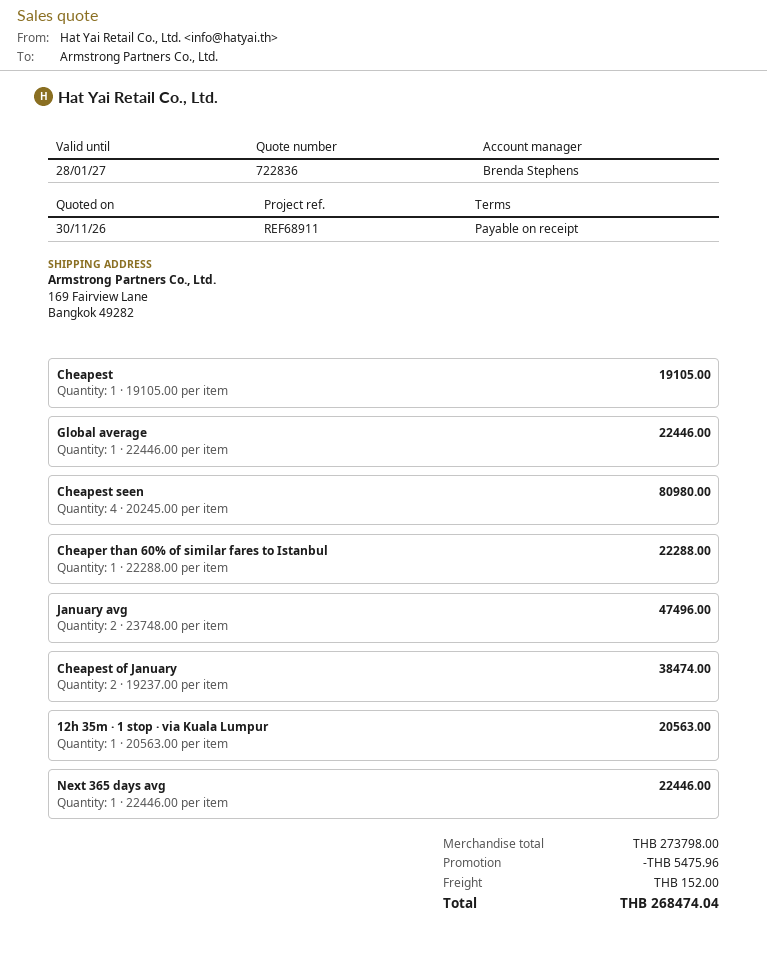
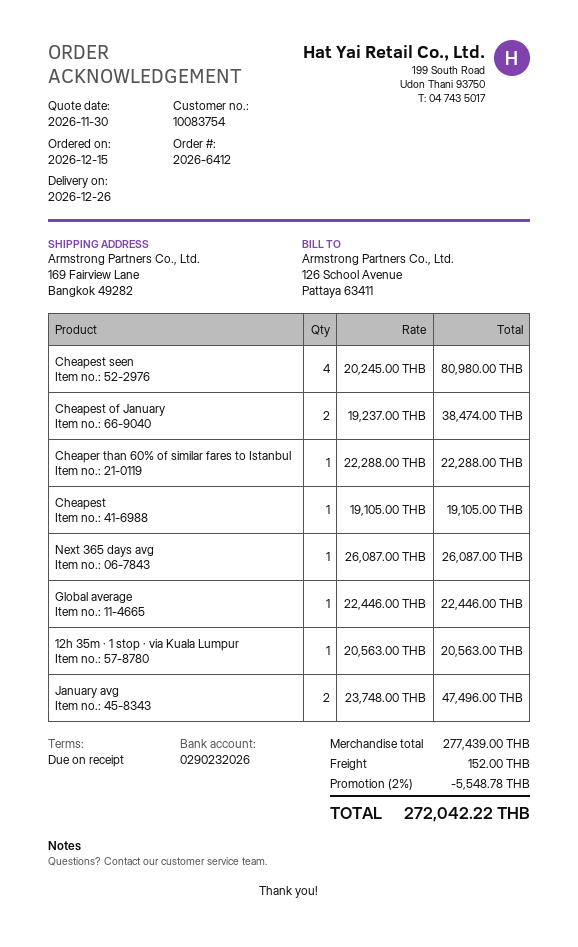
Next 365 days avg: 1 x 22446.00 = 22446.00 -> 1 x 26087.00 = 26087.00
subtotal: 273798.00 -> 277439.00
discount: 5475.96 -> 5548.78
total: 268474.04 -> 272042.22

